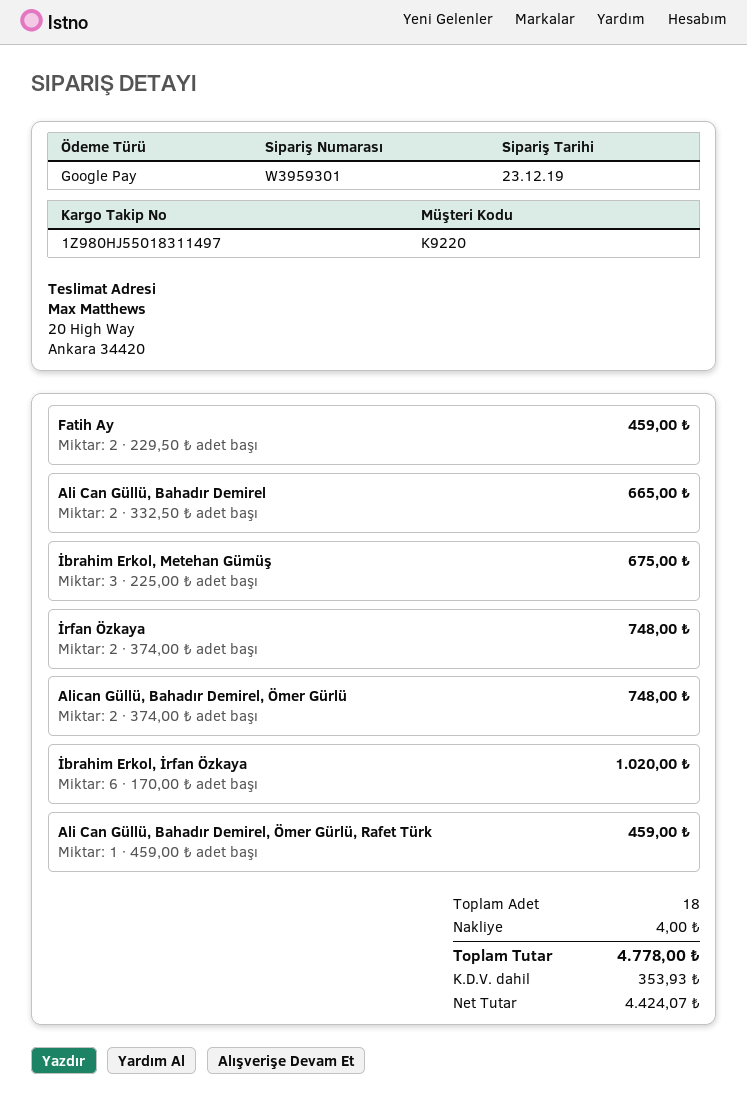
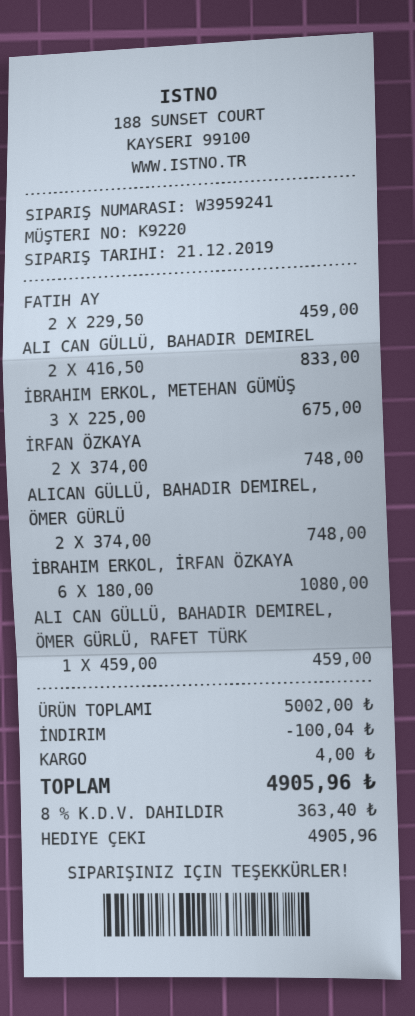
order number: W3959301 -> W3959241
order date: 2019-12-23 -> 2019-12-21
payment method: Google Pay -> gift card
Ali Can Güllü, Bahadır Demirel: 2 x 332.50 = 665.00 -> 2 x 416.50 = 833.00
İbrahim Erkol, İrfan Özkaya: 6 x 170.00 = 1020.00 -> 6 x 180.00 = 1080.00
discount: none -> 100.04
tax: 353.93 -> 363.40
total: 4778.00 -> 4905.96

